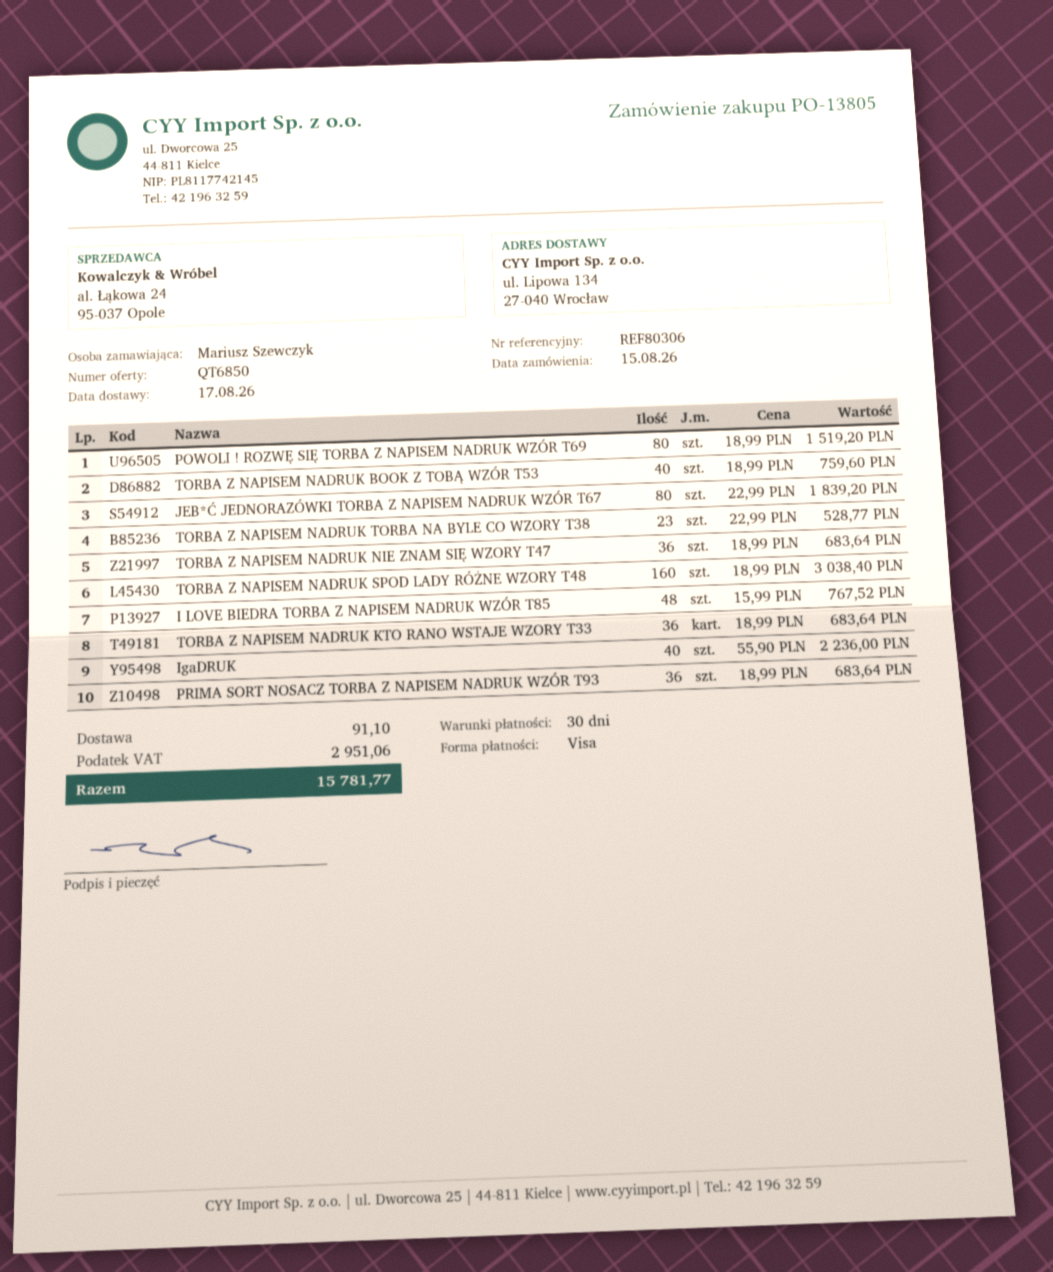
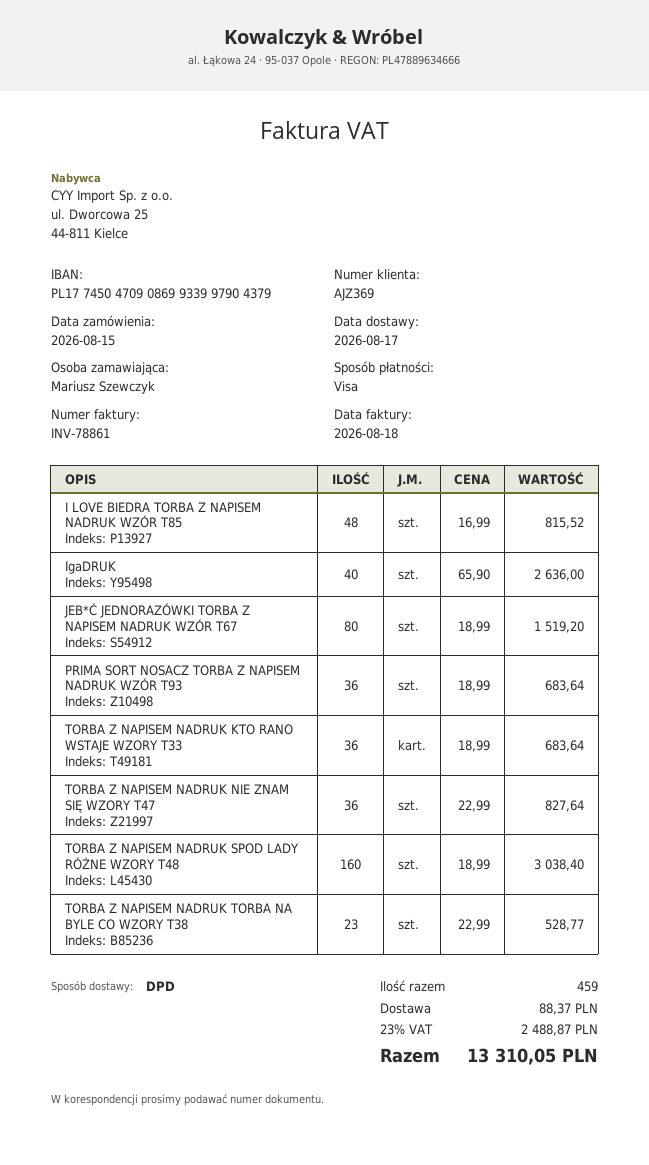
POWOLI ! ROZWĘ SIĘ TORBA Z NAPISEM NADRUK WZÓR T69: 80 x 18.99 = 1519.20 -> none
TORBA Z NAPISEM NADRUK BOOK Z TOBĄ WZÓR T53: 40 x 18.99 = 759.60 -> none
JEB*Ć JEDNORAZÓWKI TORBA Z NAPISEM NADRUK WZÓR T67: 80 x 22.99 = 1839.20 -> 80 x 18.99 = 1519.20
TORBA Z NAPISEM NADRUK NIE ZNAM SIĘ WZORY T47: 36 x 18.99 = 683.64 -> 36 x 22.99 = 827.64
I LOVE BIEDRA TORBA Z NAPISEM NADRUK WZÓR T85: 48 x 15.99 = 767.52 -> 48 x 16.99 = 815.52
IgaDRUK: 40 x 55.90 = 2236.00 -> 40 x 65.90 = 2636.00
shipping: 91.10 -> 88.37
tax: 2951.06 -> 2488.87
total: 15781.77 -> 13310.05

